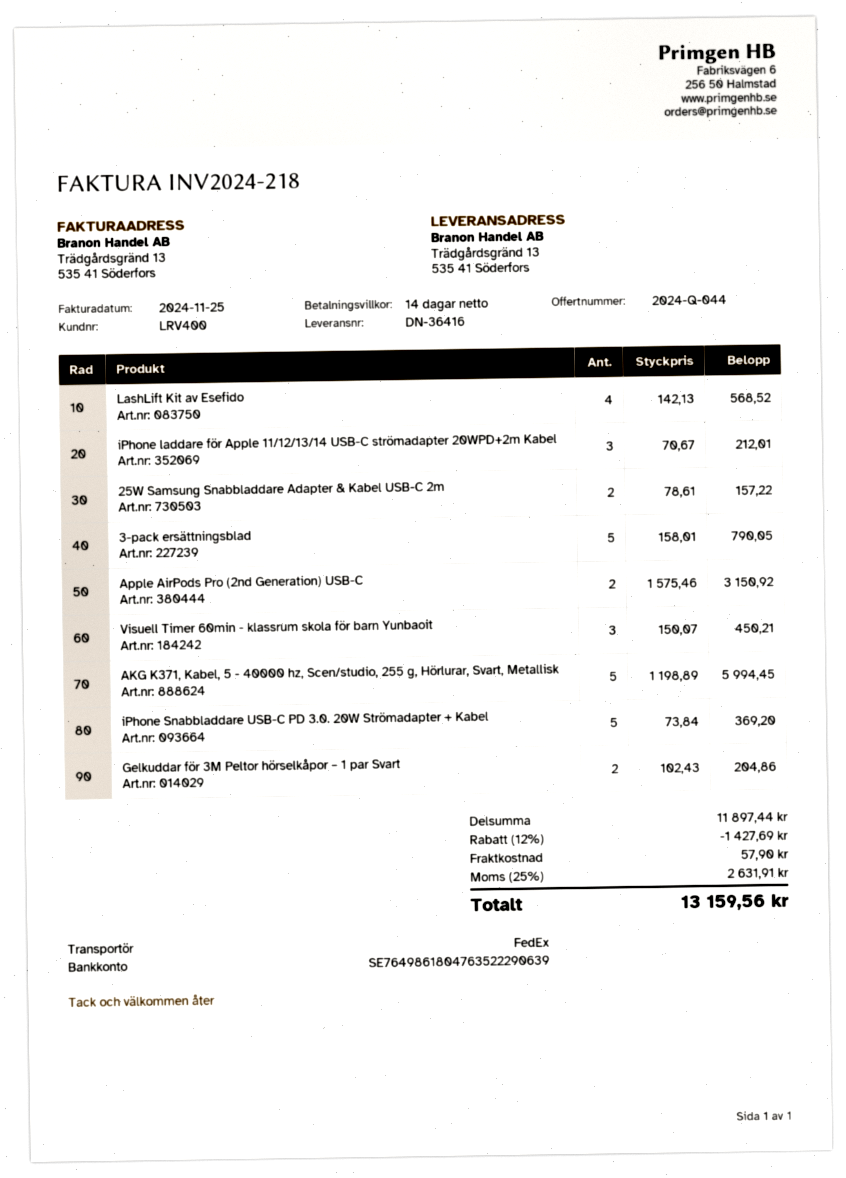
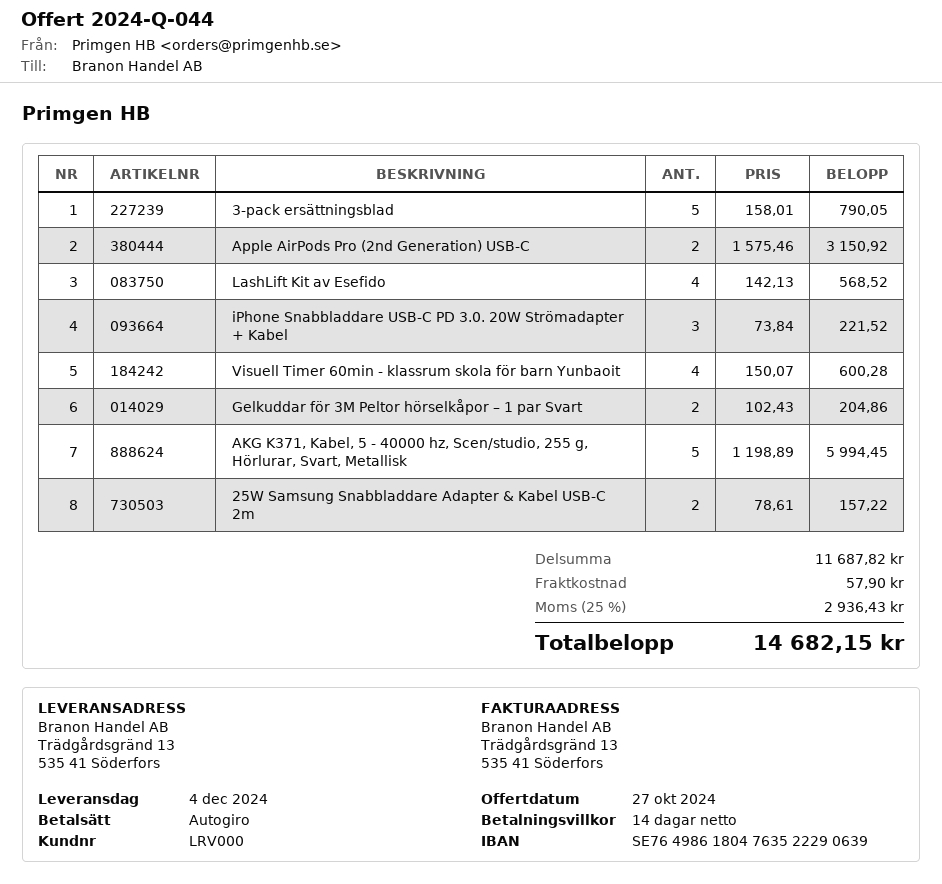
customer number: LRV400 -> LRV000
iPhone laddare för Apple 11/12/13/14 USB-C strömadapter 20WPD+2m Kabel: 3 x 70.67 = 212.01 -> none
Visuell Timer 60min - klassrum skola för barn Yunbaoit: 3 x 150.07 = 450.21 -> 4 x 150.07 = 600.28
iPhone Snabbladdare USB-C PD 3.0. 20W Strömadapter + Kabel: 5 x 73.84 = 369.20 -> 3 x 73.84 = 221.52
subtotal: 11897.44 -> 11687.82
discount: 12% = 1427.69 -> none
tax: 25% = 2631.91 -> 25% = 2936.43
total: 13159.56 -> 14682.15

